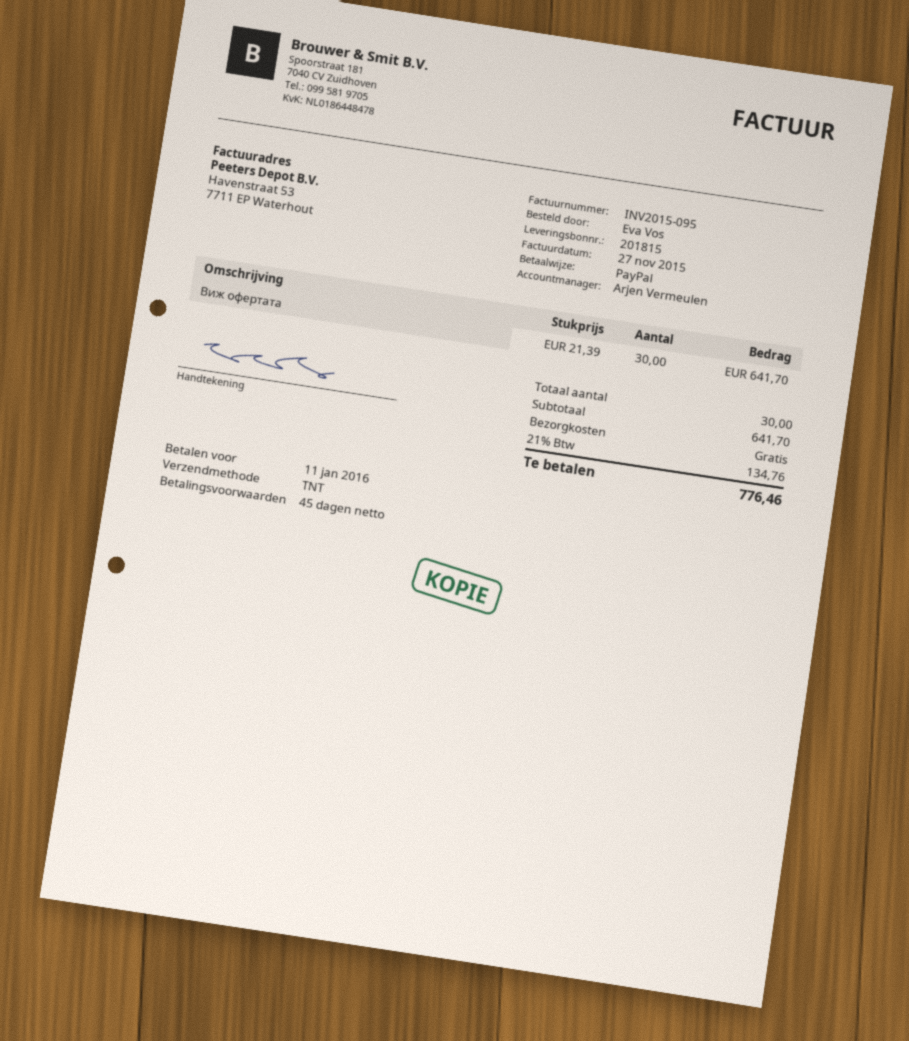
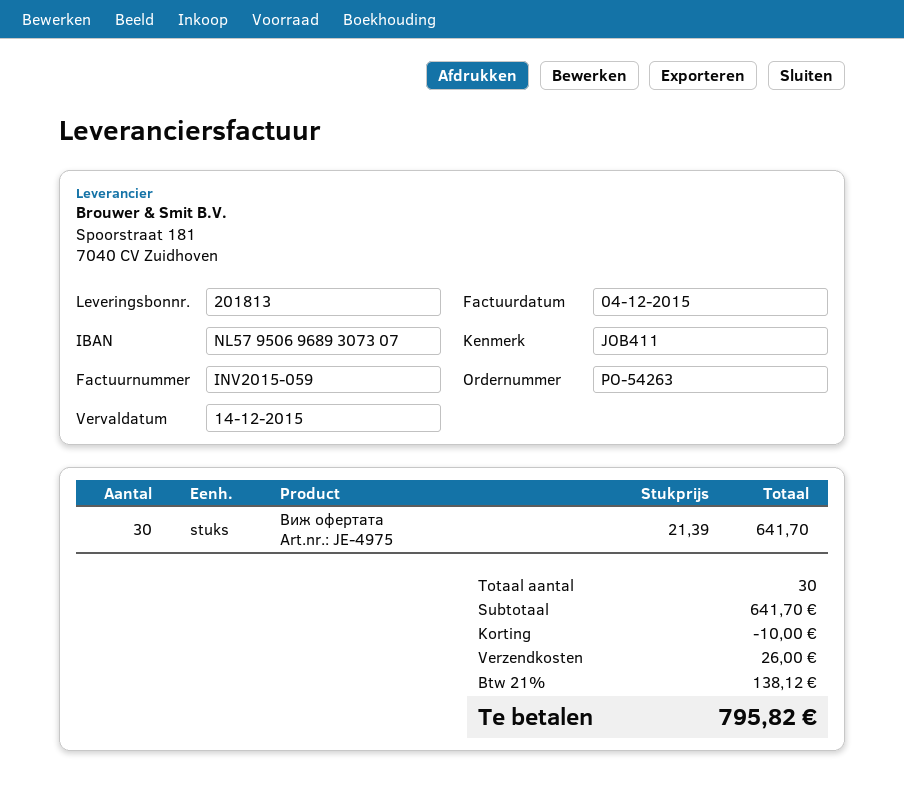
delivery note number: 201815 -> 201813
invoice number: INV2015-095 -> INV2015-059
invoice date: 2015-11-27 -> 2015-12-04
due date: 2016-01-11 -> 2015-12-14
discount: none -> 10.00
shipping: 0.00 -> 26.00
tax: 21% = 134.76 -> 21% = 138.12
total: 776.46 -> 795.82

